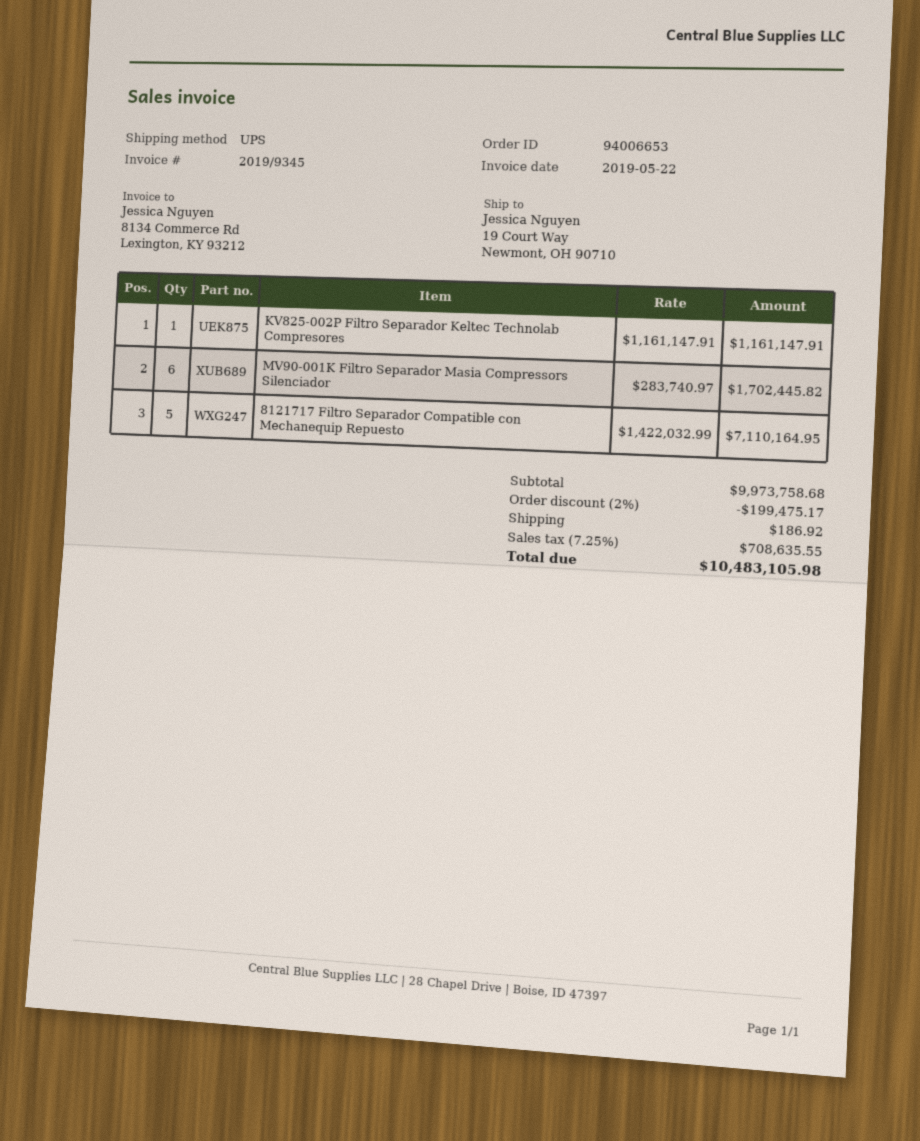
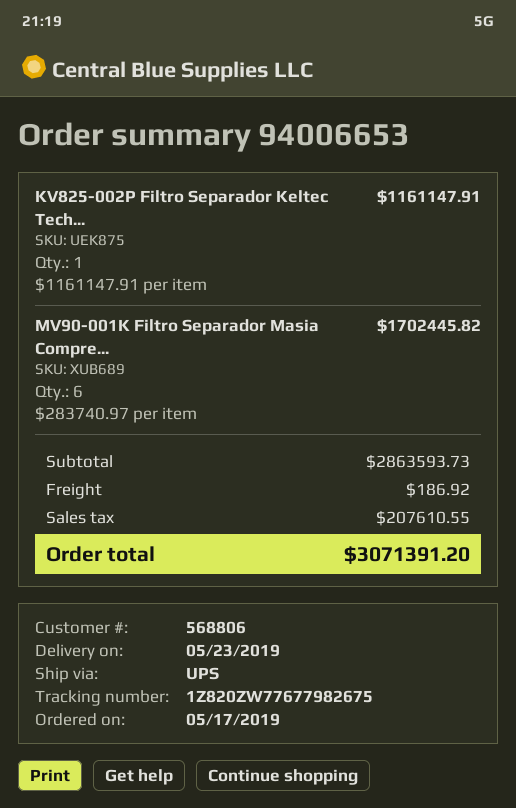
8121717 Filtro Separador Compatible con Mechanequip Repuesto: 5 x 1422032.99 = 7110164.95 -> none
subtotal: 9973758.68 -> 2863593.73
discount: 2% = 199475.17 -> none
tax: 708635.55 -> 207610.55
total: 10483105.98 -> 3071391.20

